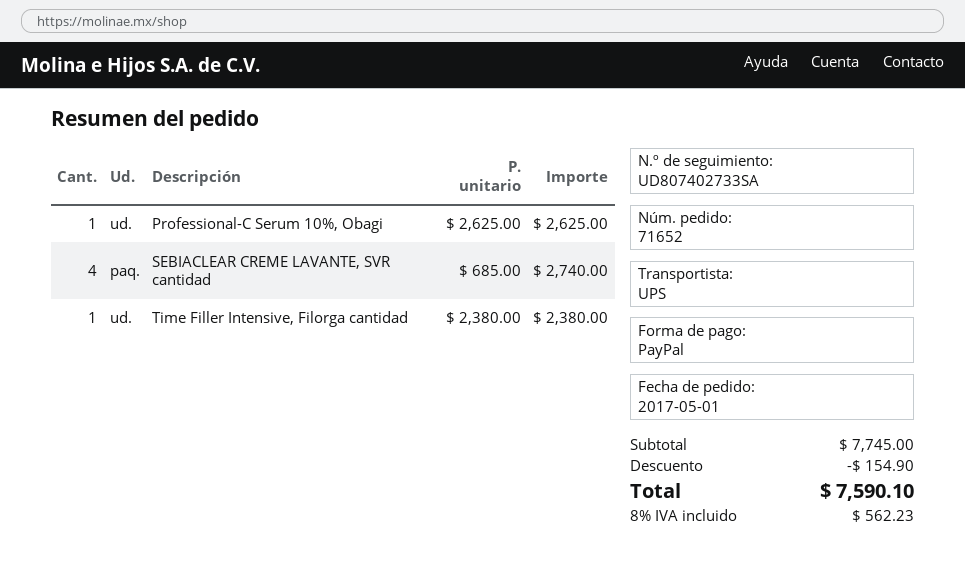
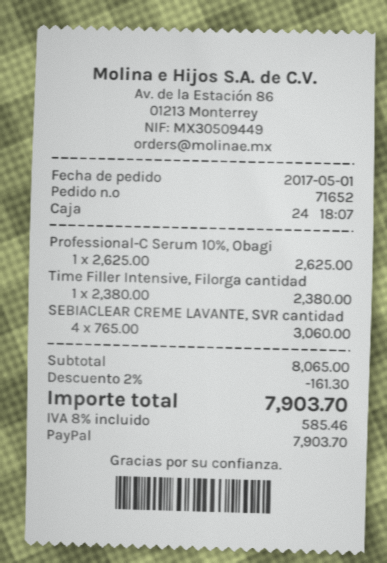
SEBIACLEAR CREME LAVANTE, SVR cantidad: 4 x 685.00 = 2740.00 -> 4 x 765.00 = 3060.00
subtotal: 7745.00 -> 8065.00
discount: 154.90 -> 161.30
tax: 8% = 562.23 -> 8% = 585.46
total: 7590.10 -> 7903.70

